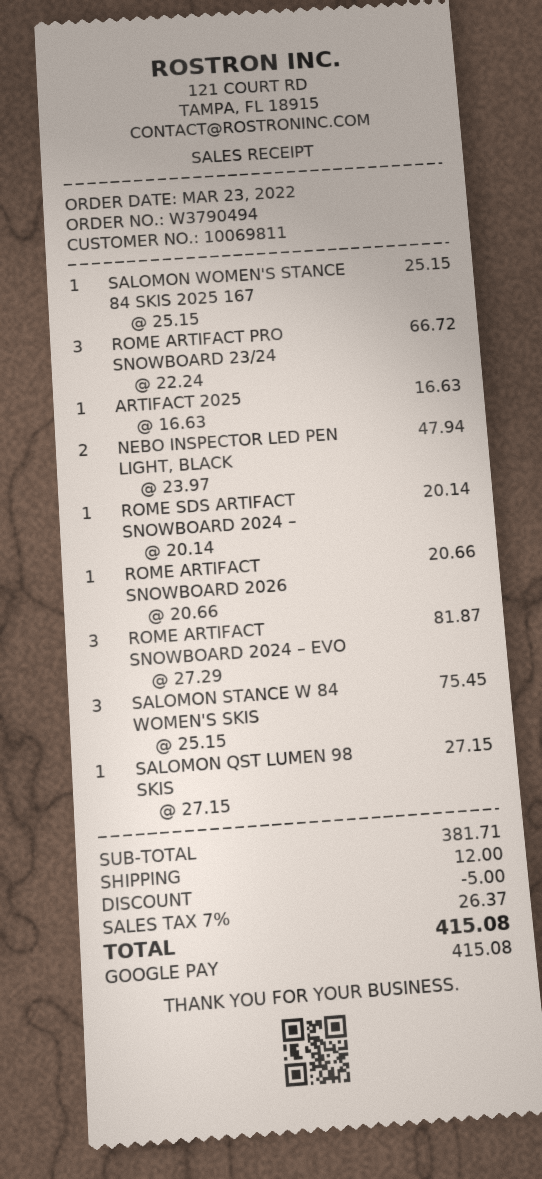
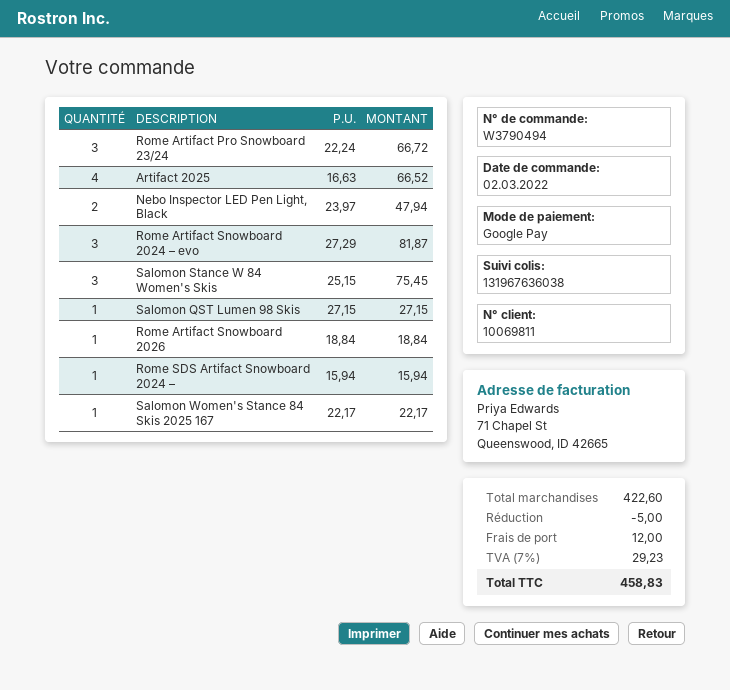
order date: 2022-03-23 -> 2022-03-02
SALOMON WOMEN'S STANCE 84 SKIS 2025 167: 1 x 25.15 = 25.15 -> 1 x 22.17 = 22.17
ARTIFACT 2025: 1 x 16.63 = 16.63 -> 4 x 16.63 = 66.52
ROME SDS ARTIFACT SNOWBOARD 2024 –: 1 x 20.14 = 20.14 -> 1 x 15.94 = 15.94
ROME ARTIFACT SNOWBOARD 2026: 1 x 20.66 = 20.66 -> 1 x 18.84 = 18.84
subtotal: 381.71 -> 422.60
tax: 7% = 26.37 -> 7% = 29.23
total: 415.08 -> 458.83

